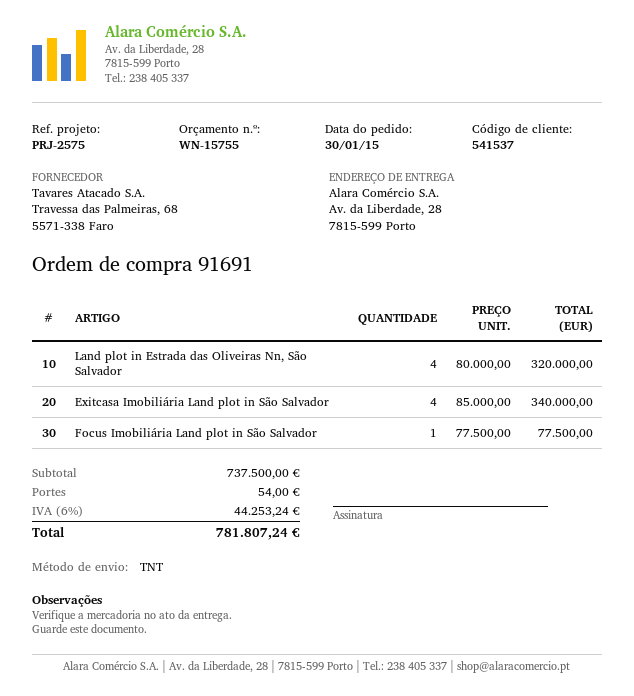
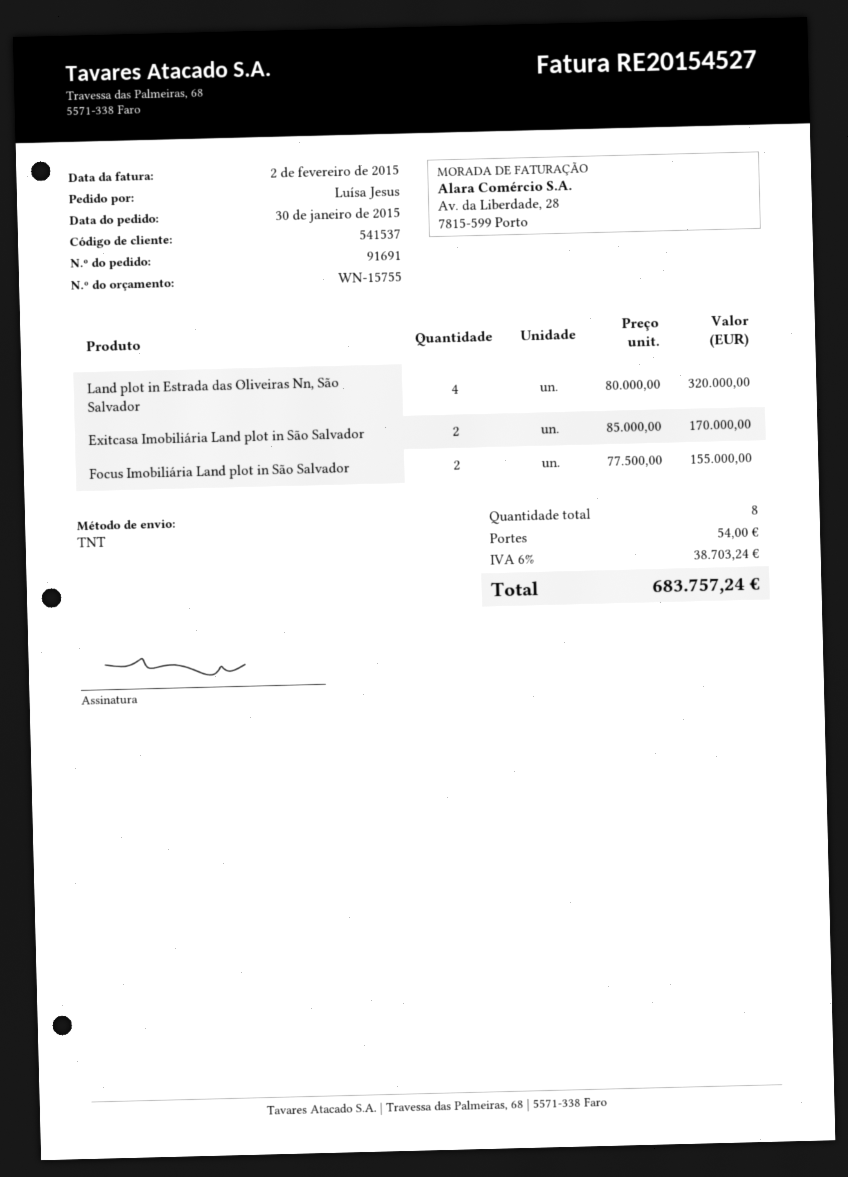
Exitcasa Imobiliária Land plot in São Salvador: 4 x 85000.00 = 340000.00 -> 2 x 85000.00 = 170000.00
Focus Imobiliária Land plot in São Salvador: 1 x 77500.00 = 77500.00 -> 2 x 77500.00 = 155000.00
tax: 6% = 44253.24 -> 6% = 38703.24
total: 781807.24 -> 683757.24

